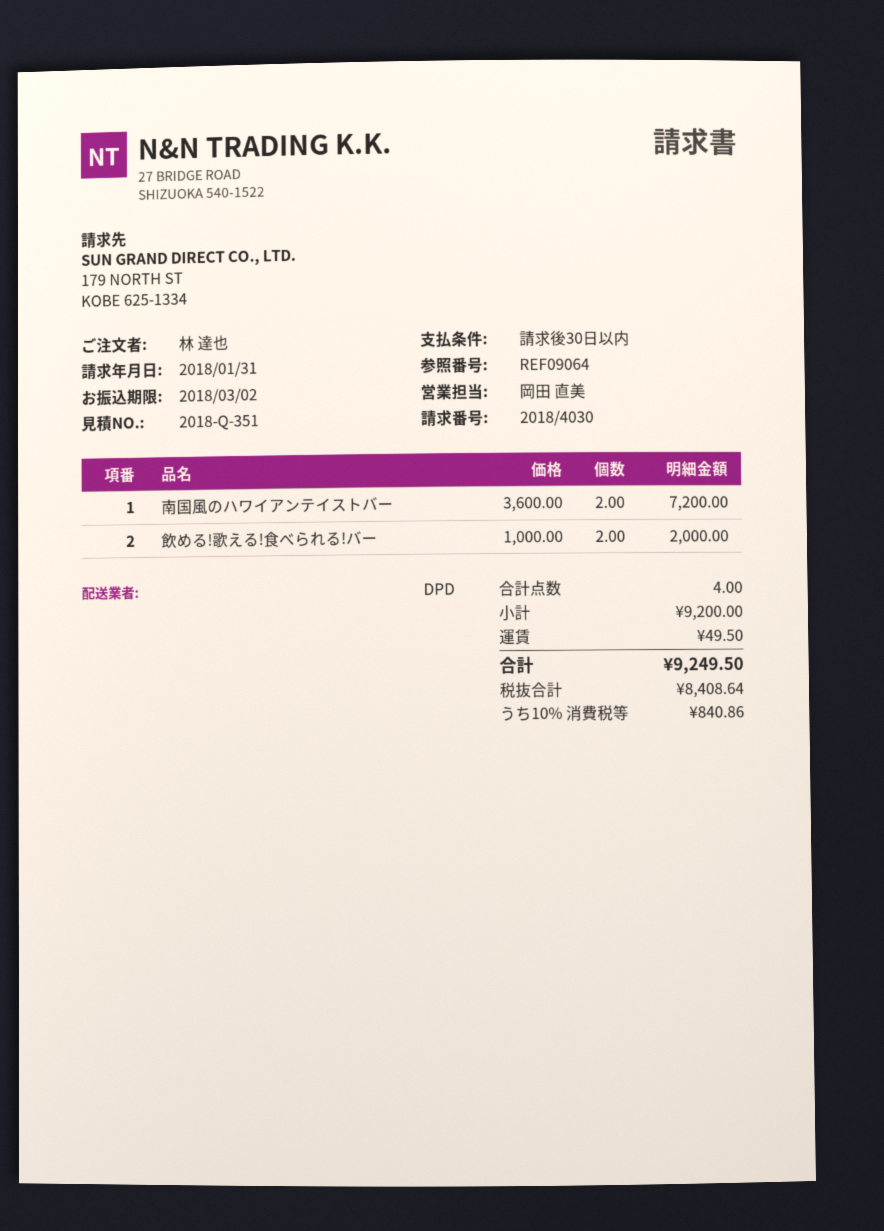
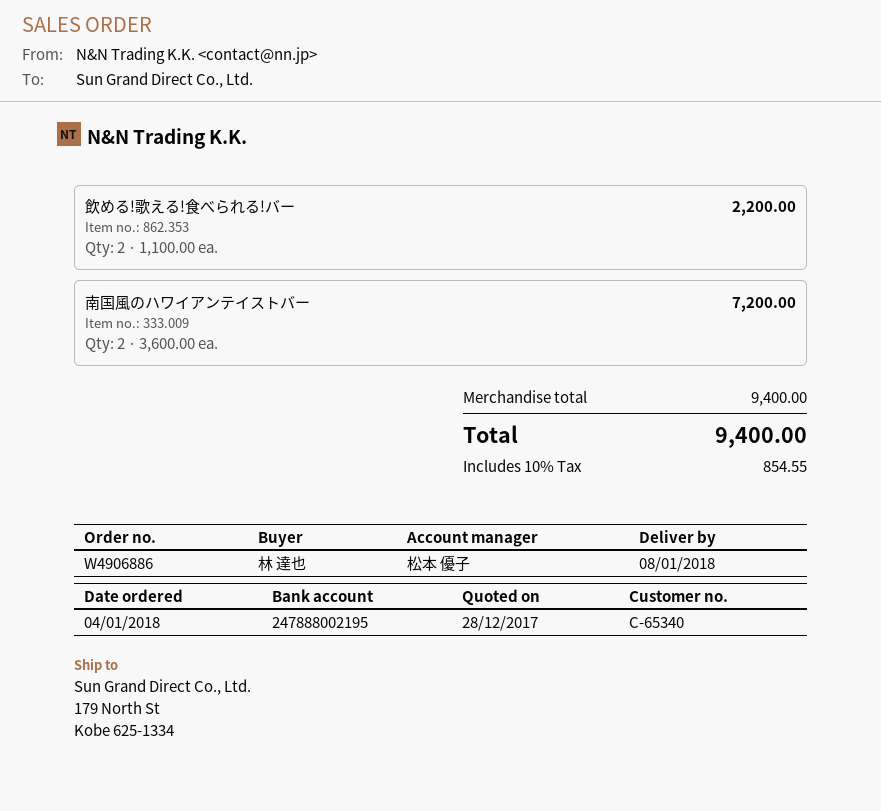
sales rep: 岡田 直美 -> 松本 優子
飲める!歌える!食べられる!バー: 2 x 1000.00 = 2000.00 -> 2 x 1100.00 = 2200.00
subtotal: 9200.00 -> 9400.00
shipping: 49.50 -> none
tax: 10% = 840.86 -> 10% = 854.55
total: 9249.50 -> 9400.00

